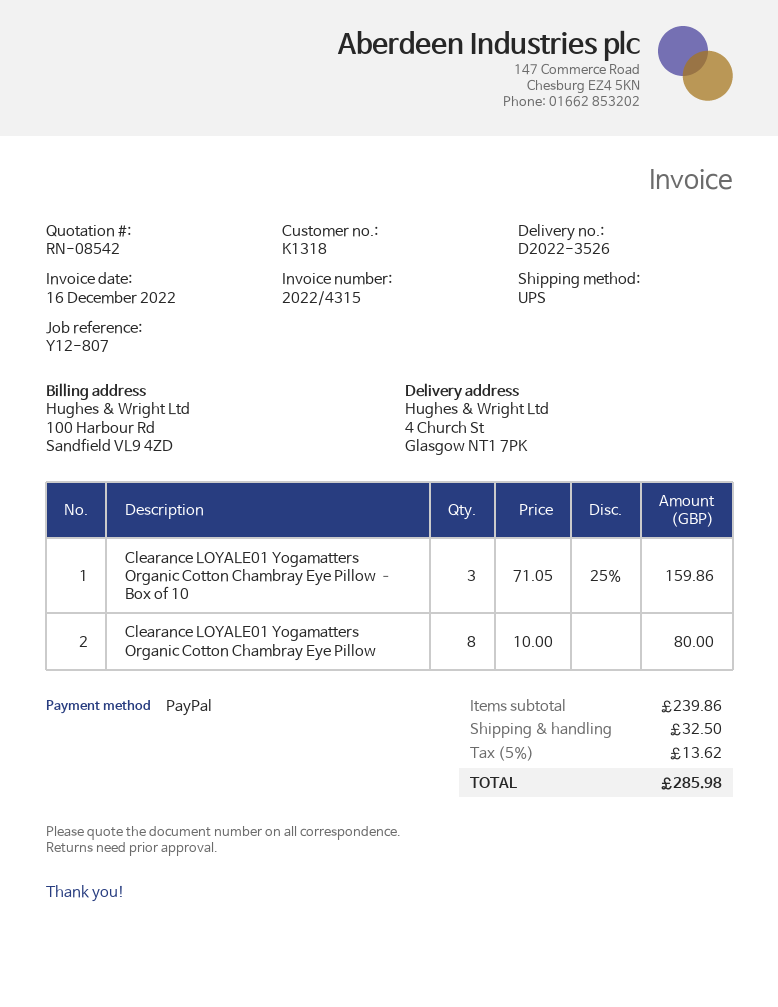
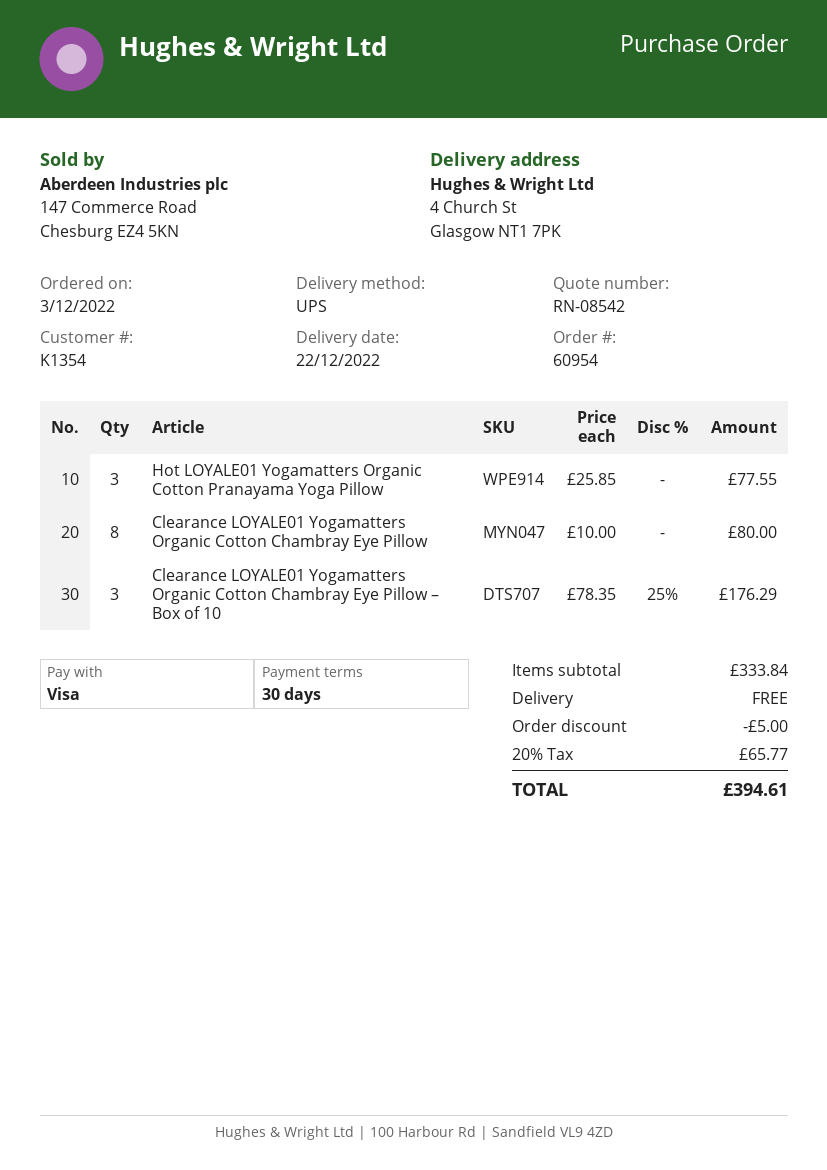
customer number: K1318 -> K1354
payment method: PayPal -> Visa
Clearance LOYALE01 Yogamatters Organic Cotton Chambray Eye Pillow – Box of 10: 3 x 71.05 - 25% = 159.86 -> 3 x 78.35 - 25% = 176.29
Hot LOYALE01 Yogamatters Organic Cotton Pranayama Yoga Pillow: none -> 3 x 25.85 = 77.55
subtotal: 239.86 -> 333.84
discount: none -> 5.00
shipping: 32.50 -> 0.00
tax: 5% = 13.62 -> 20% = 65.77
total: 285.98 -> 394.61

